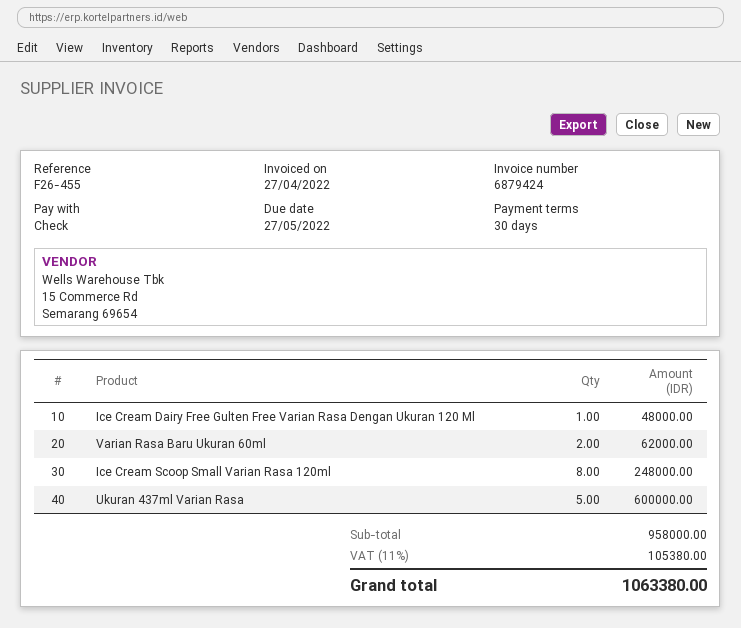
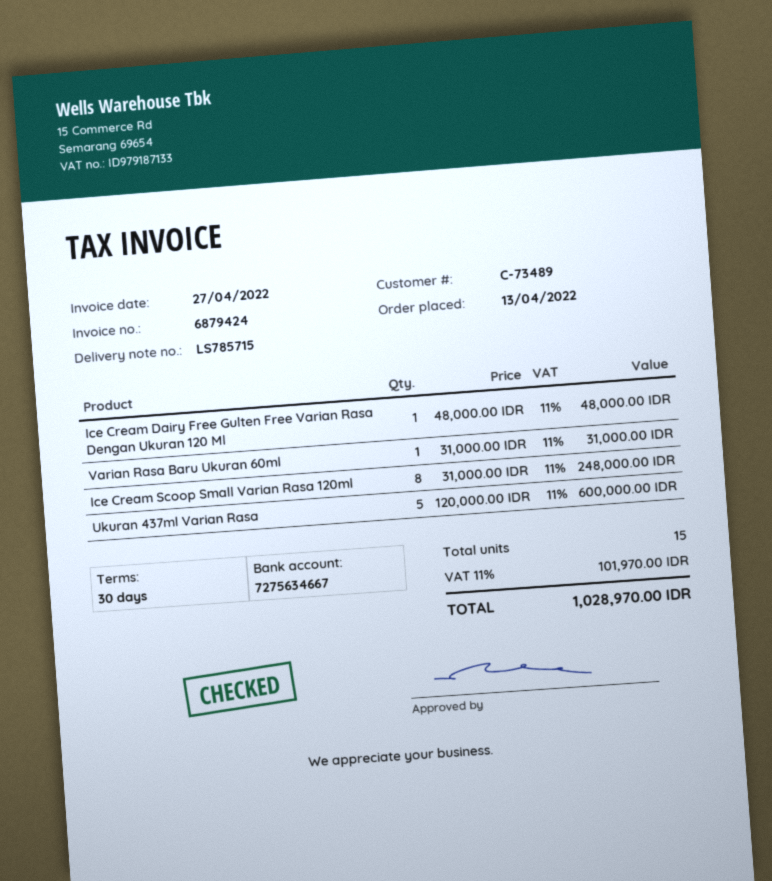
Varian Rasa Baru Ukuran 60ml: 2 for 62000.00 -> 1 for 31000.00
tax: 11% = 105380.00 -> 11% = 101970.00
total: 1063380.00 -> 1028970.00

